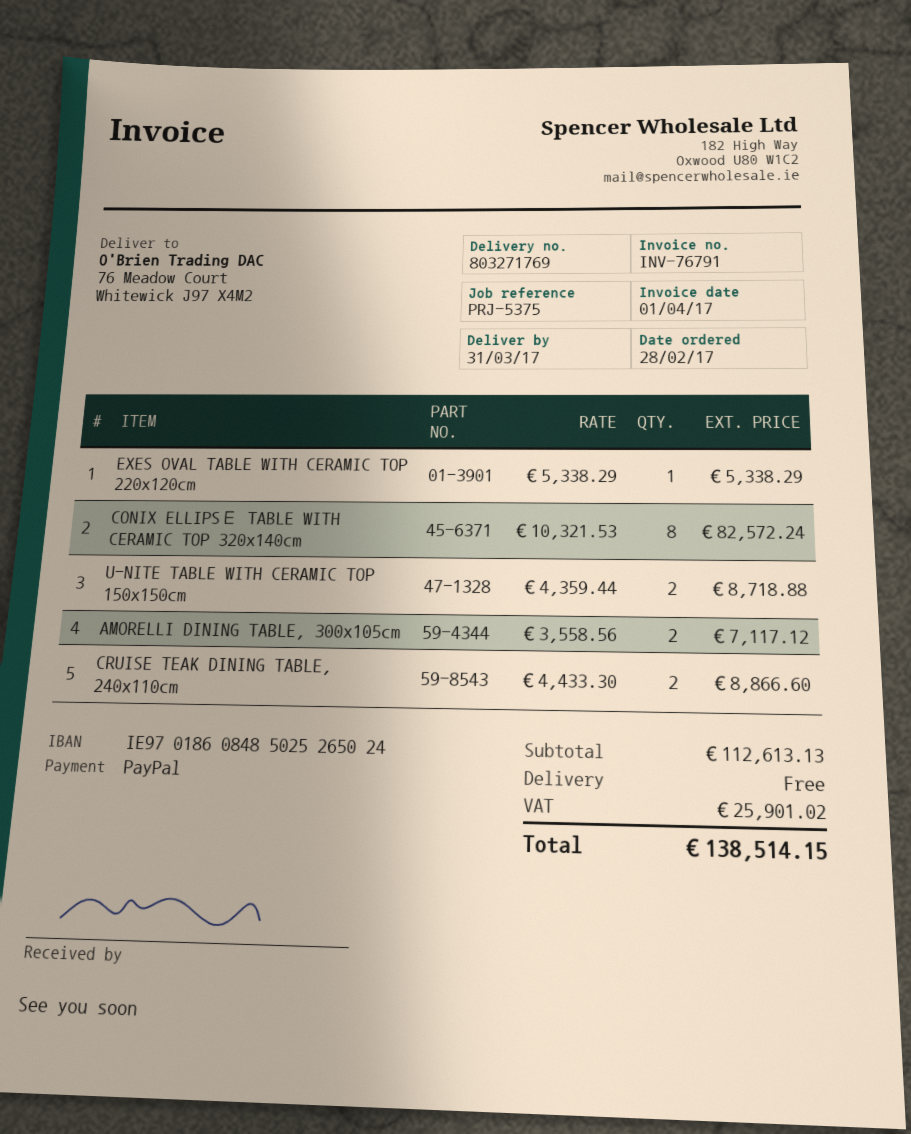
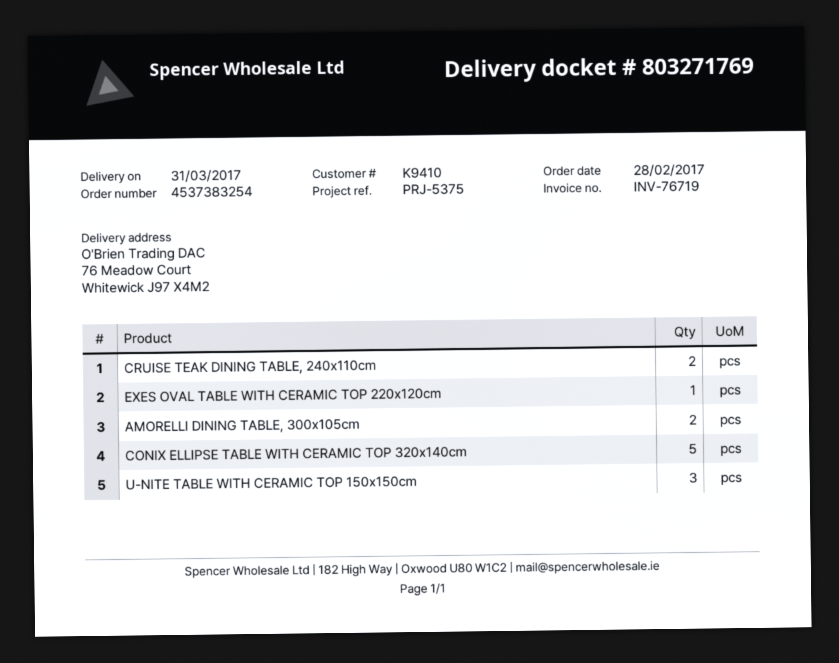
invoice number: INV-76791 -> INV-76719
CONIX ELLIPSΕ TABLE WITH CERAMIC TOP 320x140cm: 8 -> 5
U-NITE TABLE WITH CERAMIC TOP 150x150cm: 2 -> 3

